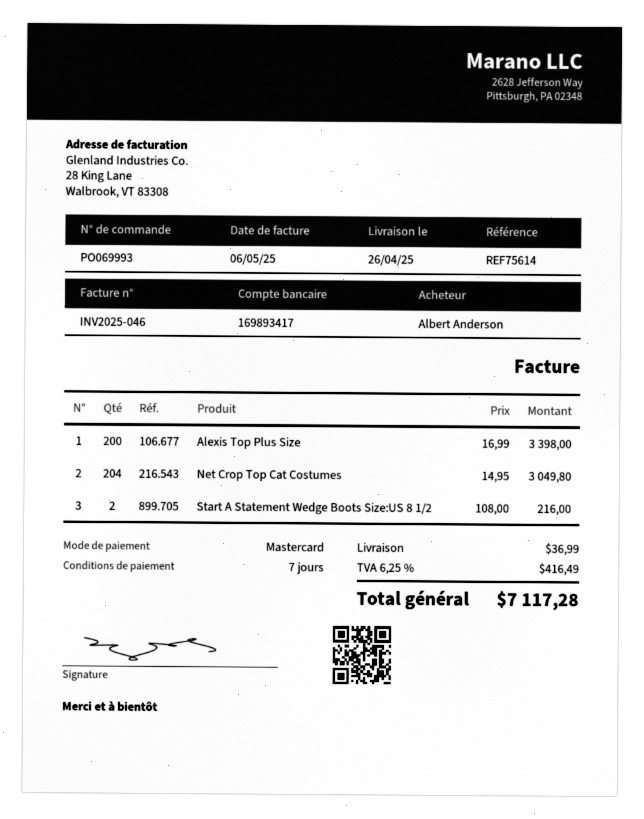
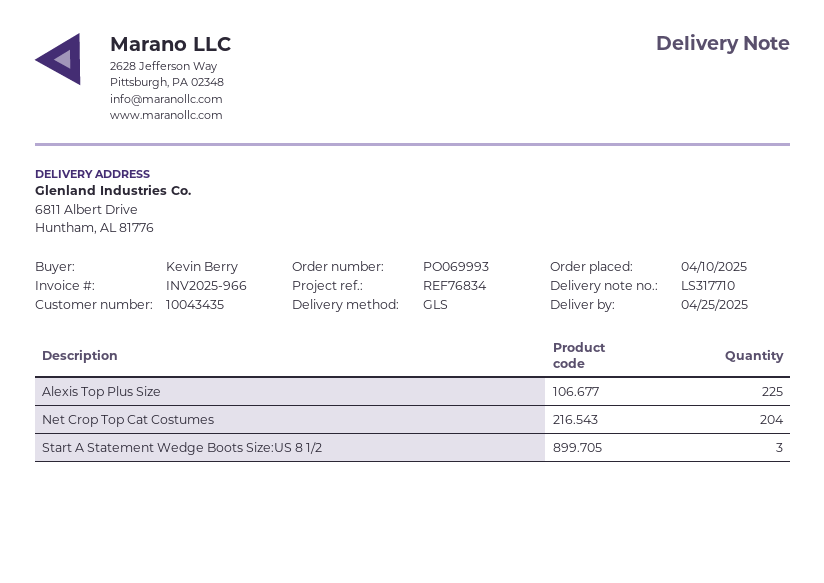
delivery date: 2025-04-26 -> 2025-04-25
invoice number: INV2025-046 -> INV2025-966
reference: REF75614 -> REF76834
ordered by: Albert Anderson -> Kevin Berry
Alexis Top Plus Size: 200 -> 225
Start A Statement Wedge Boots Size:US 8 1/2: 2 -> 3

